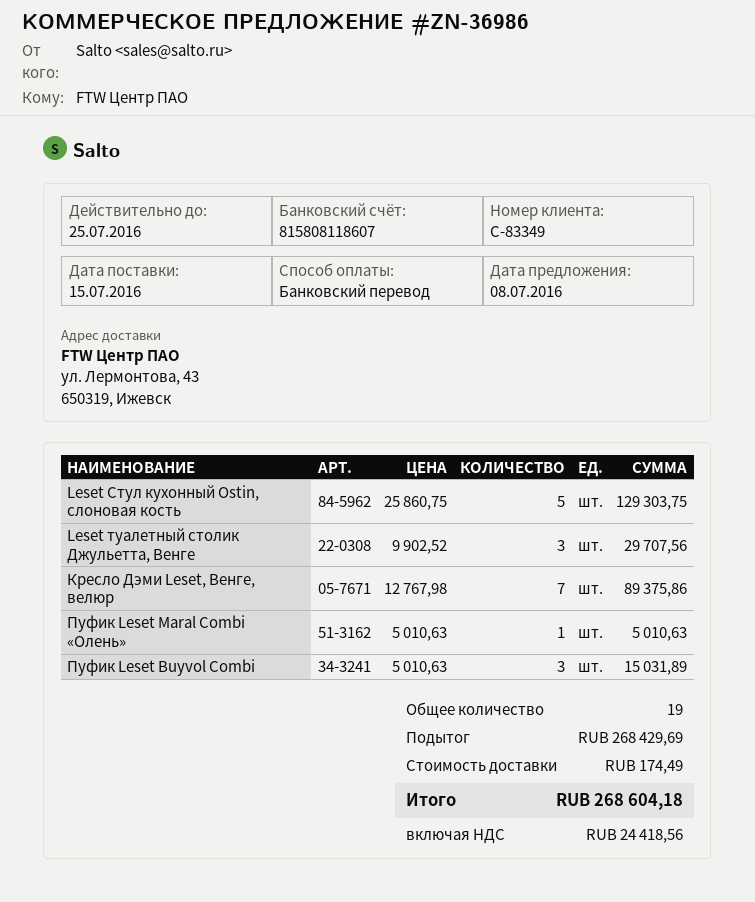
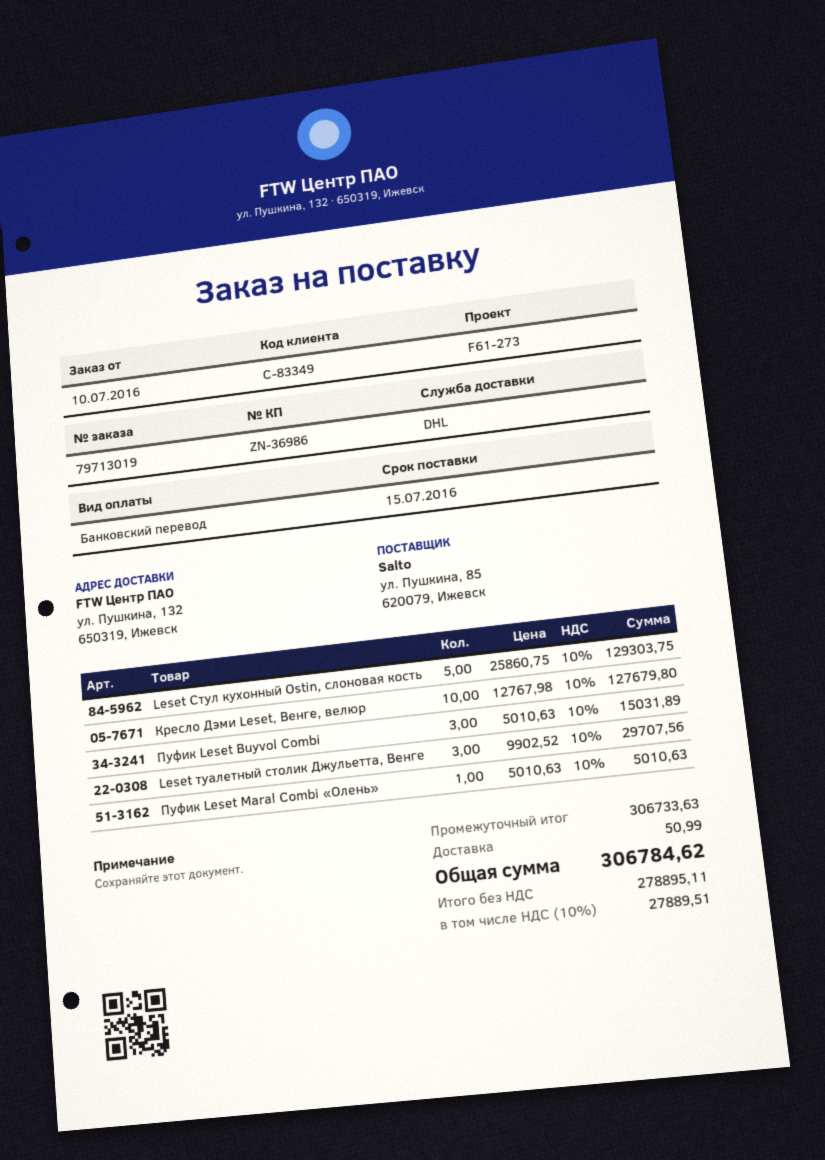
ship to: ул. Лермонтова, 43, 650319, Ижевск -> ул. Пушкина, 132, 650319, Ижевск
Кресло Дэми Leset, Венге, велюр: 7 x 12767.98 = 89375.86 -> 10 x 12767.98 = 127679.80
subtotal: 268429.69 -> 306733.63
shipping: 174.49 -> 50.99
tax: 24418.56 -> 27889.51
total: 268604.18 -> 306784.62

